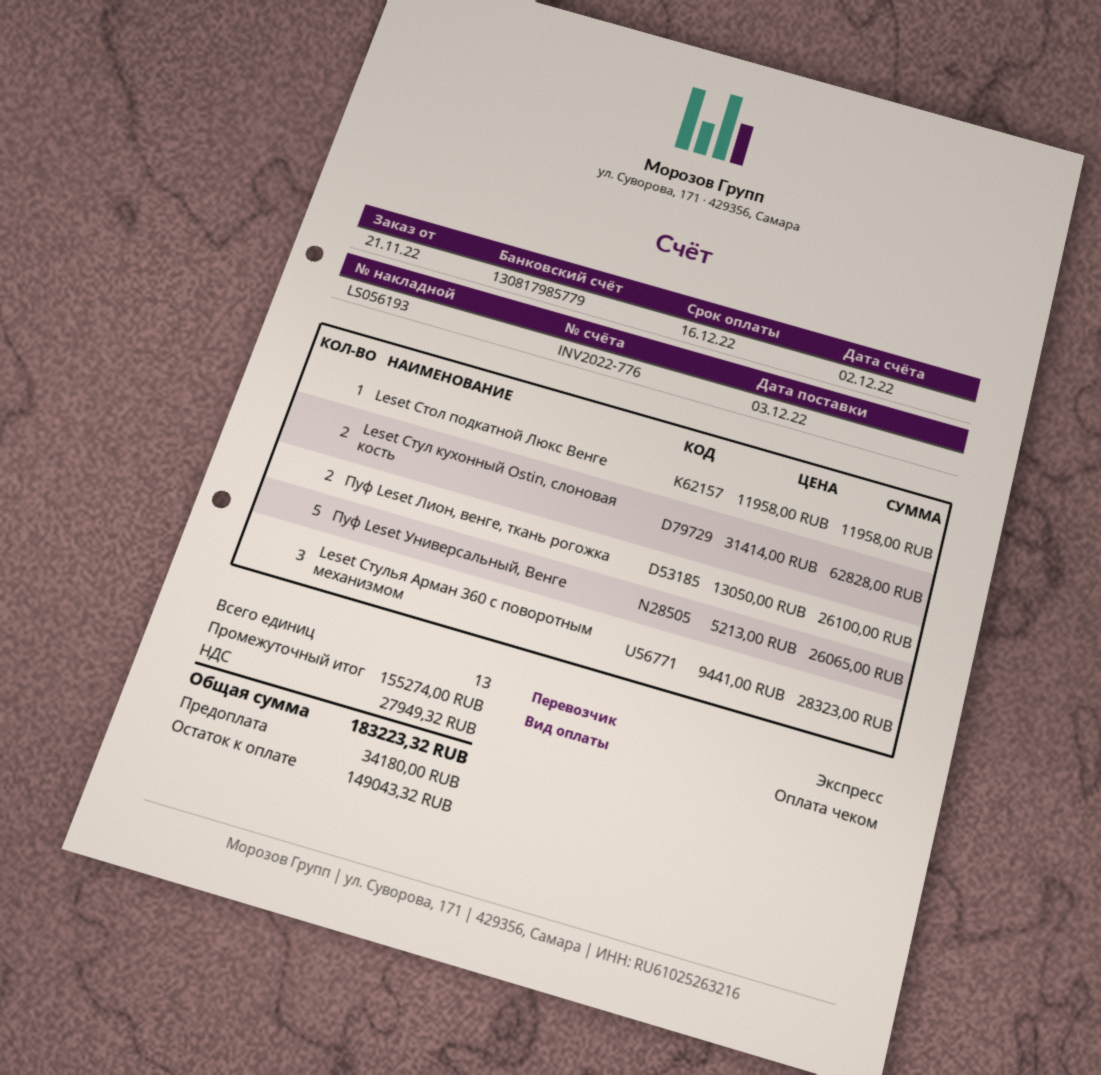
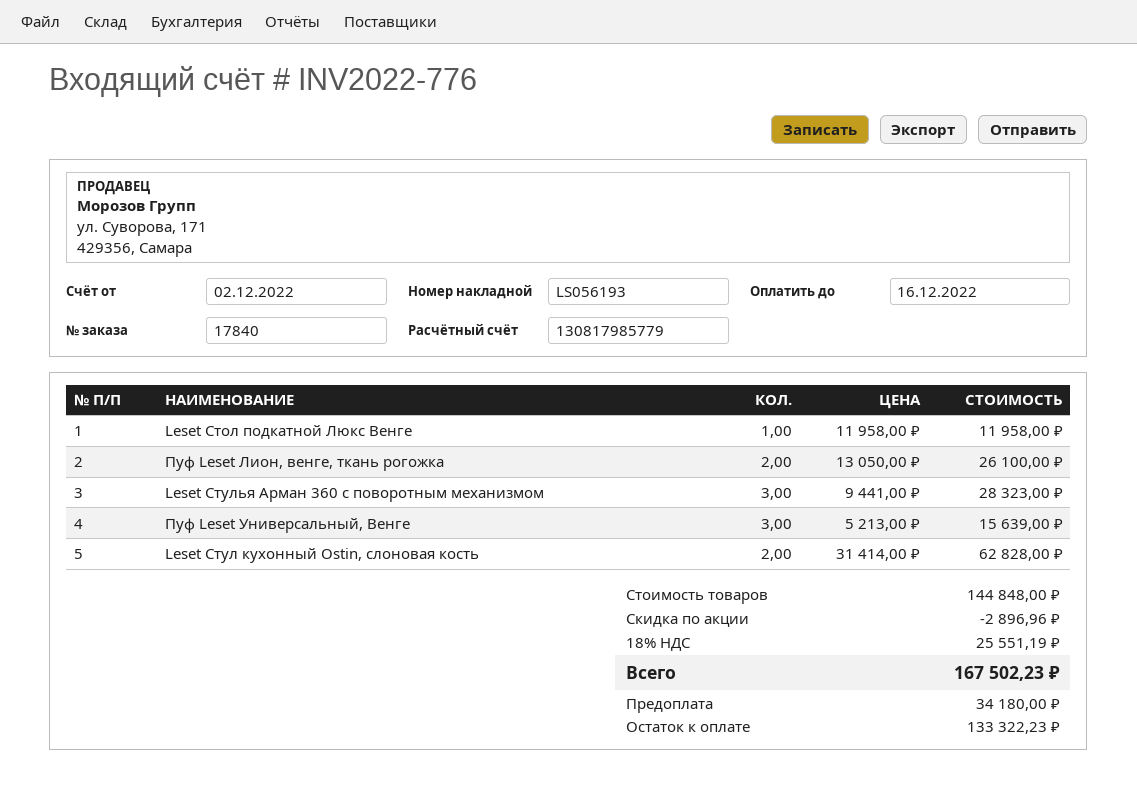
Пуф Leset Универсальный, Венге: 5 x 5213.00 = 26065.00 -> 3 x 5213.00 = 15639.00
subtotal: 155274.00 -> 144848.00
discount: none -> 2896.96
tax: 27949.32 -> 25551.19
total: 183223.32 -> 167502.23
balance: 149043.32 -> 133322.23

